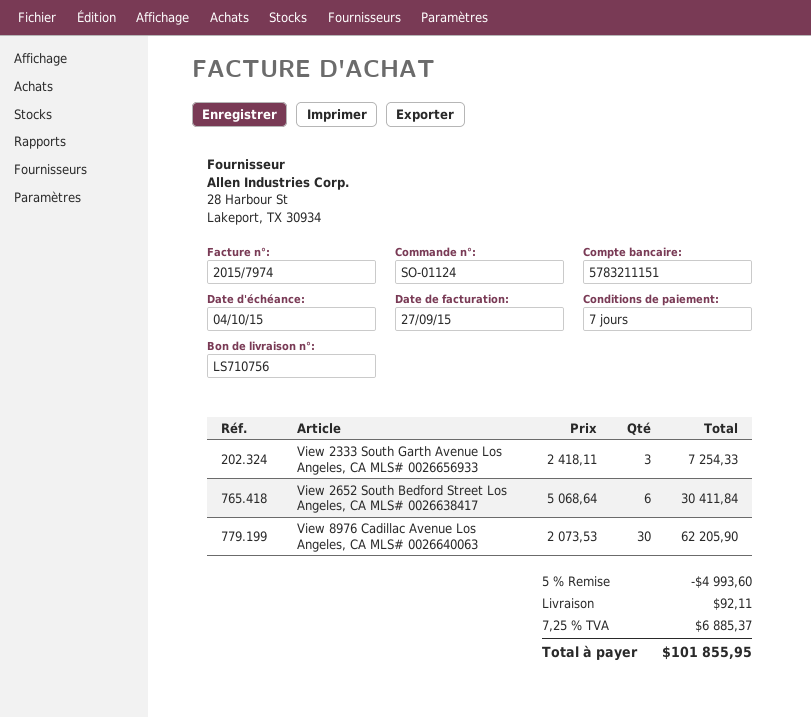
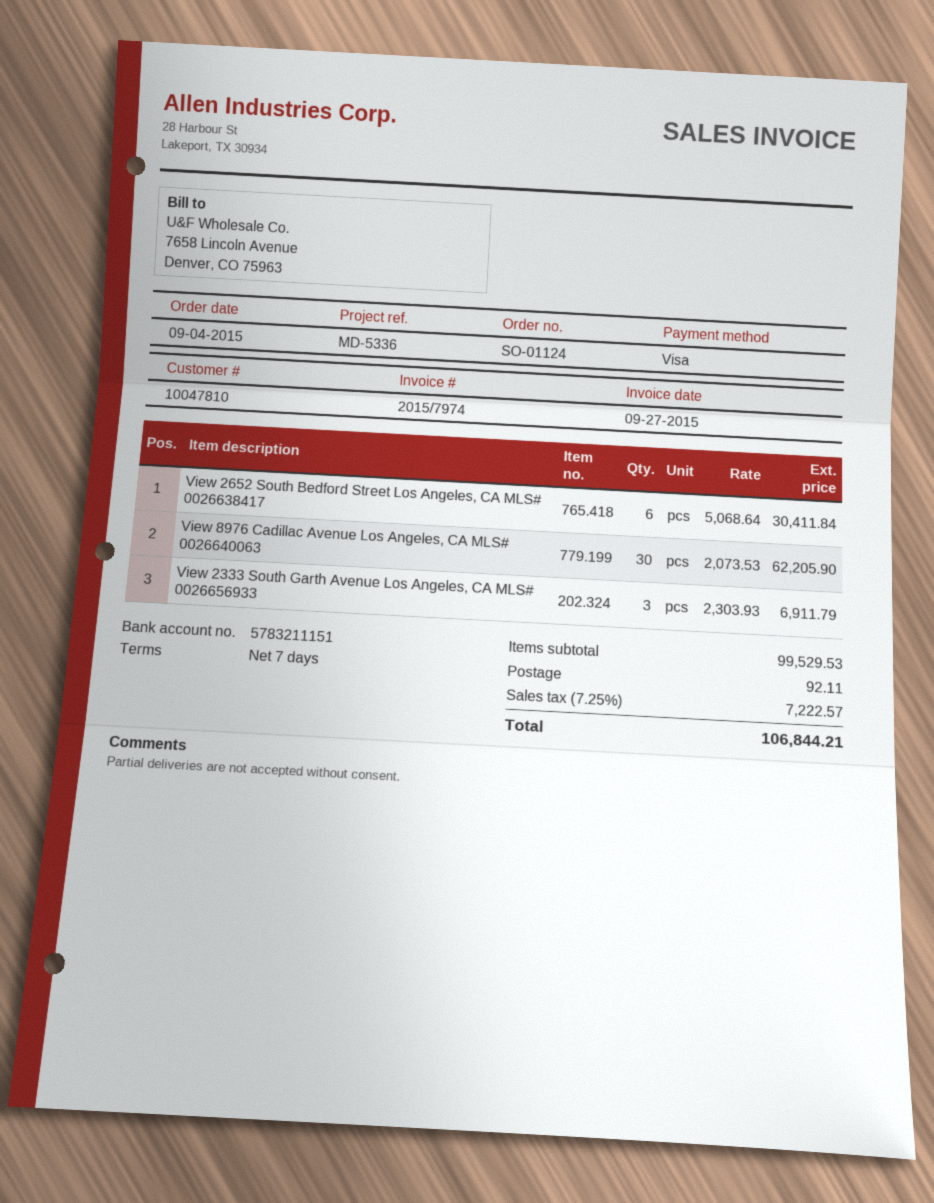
View 2333 South Garth Avenue Los Angeles, CA MLS# 0026656933: 3 x 2418.11 = 7254.33 -> 3 x 2303.93 = 6911.79
discount: 5% = 4993.60 -> none
tax: 7.25% = 6885.37 -> 7.25% = 7222.57
total: 101855.95 -> 106844.21

